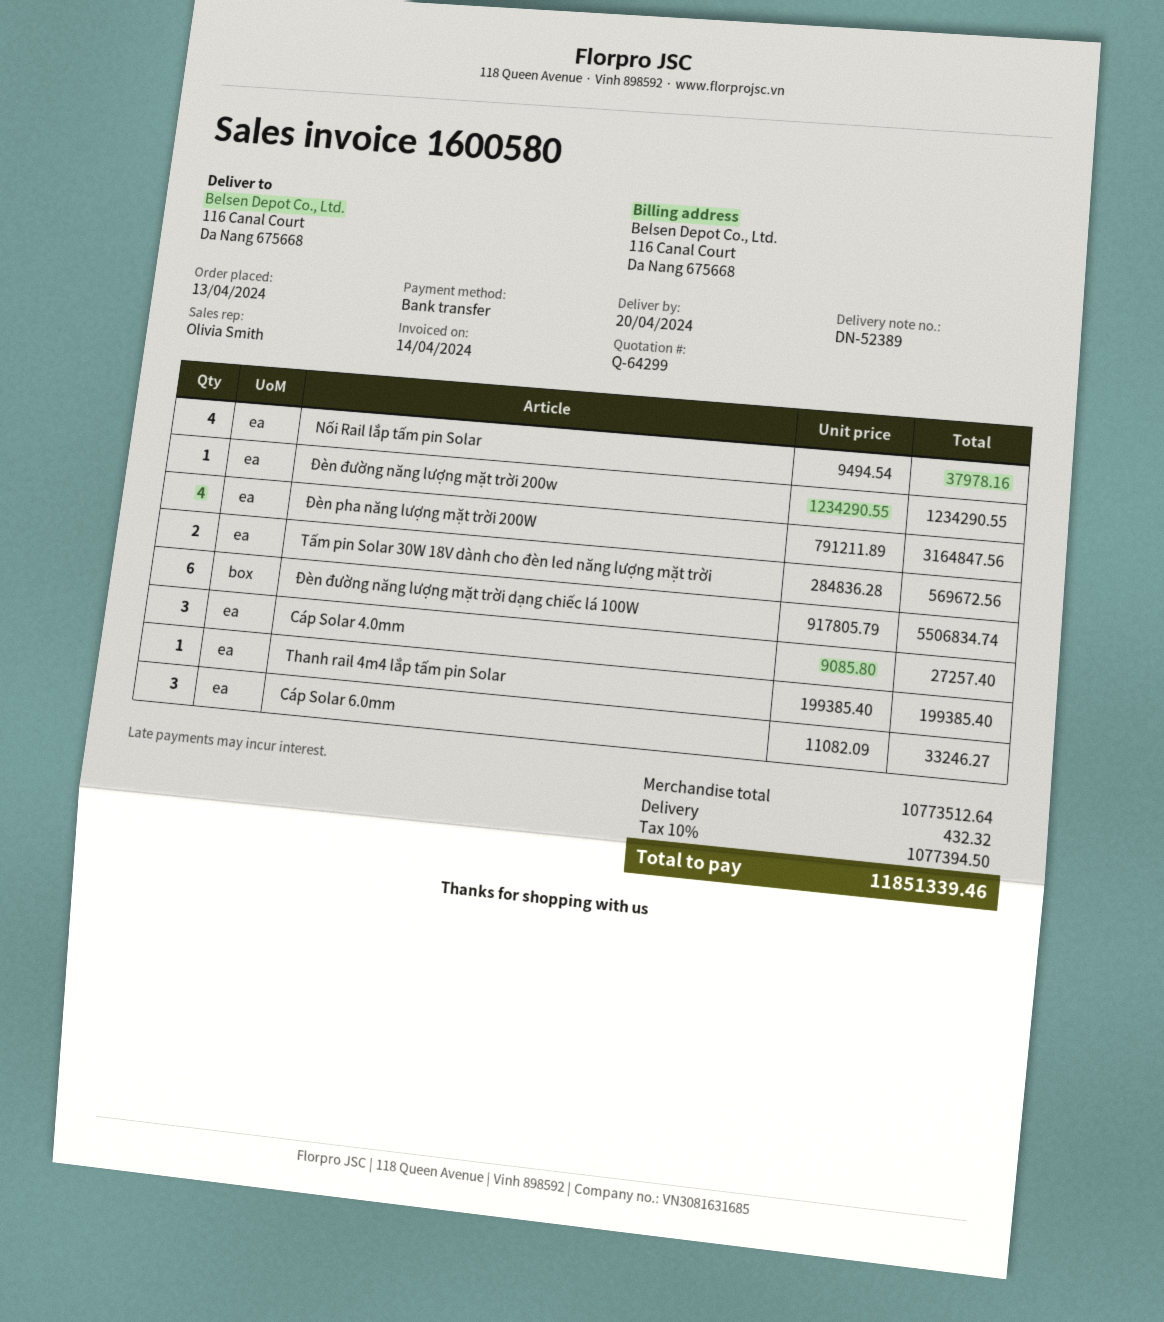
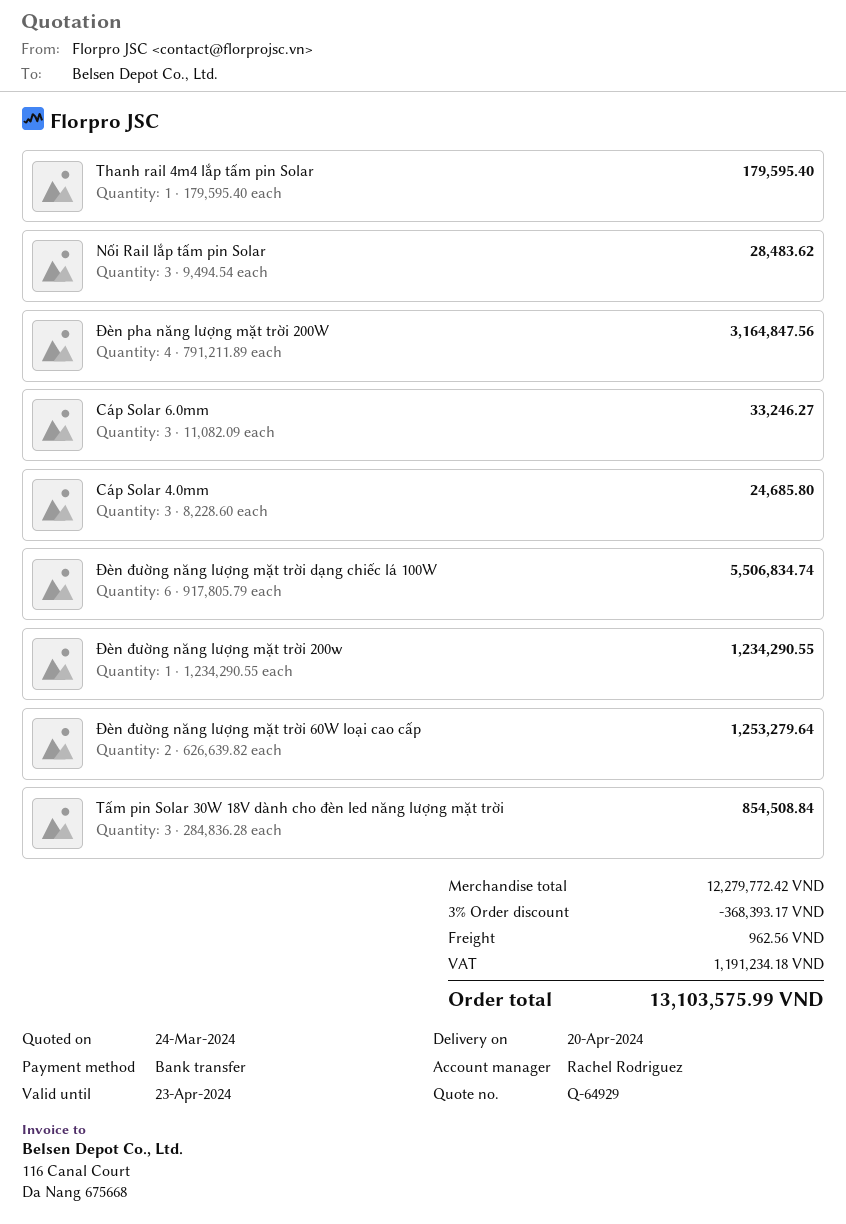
quote number: Q-64299 -> Q-64929
sales rep: Olivia Smith -> Rachel Rodriguez
Nối Rail lắp tấm pin Solar: 4 x 9494.54 = 37978.16 -> 3 x 9494.54 = 28483.62
Tấm pin Solar 30W 18V dành cho đèn led năng lượng mặt trời: 2 x 284836.28 = 569672.56 -> 3 x 284836.28 = 854508.84
Cáp Solar 4.0mm: 3 x 9085.80 = 27257.40 -> 3 x 8228.60 = 24685.80
Thanh rail 4m4 lắp tấm pin Solar: 1 x 199385.40 = 199385.40 -> 1 x 179595.40 = 179595.40
Đèn đường năng lượng mặt trời 60W loại cao cấp: none -> 2 x 626639.82 = 1253279.64
subtotal: 10773512.64 -> 12279772.42
discount: none -> 3% = 368393.17
shipping: 432.32 -> 962.56
tax: 1077394.50 -> 1191234.18
total: 11851339.46 -> 13103575.99

